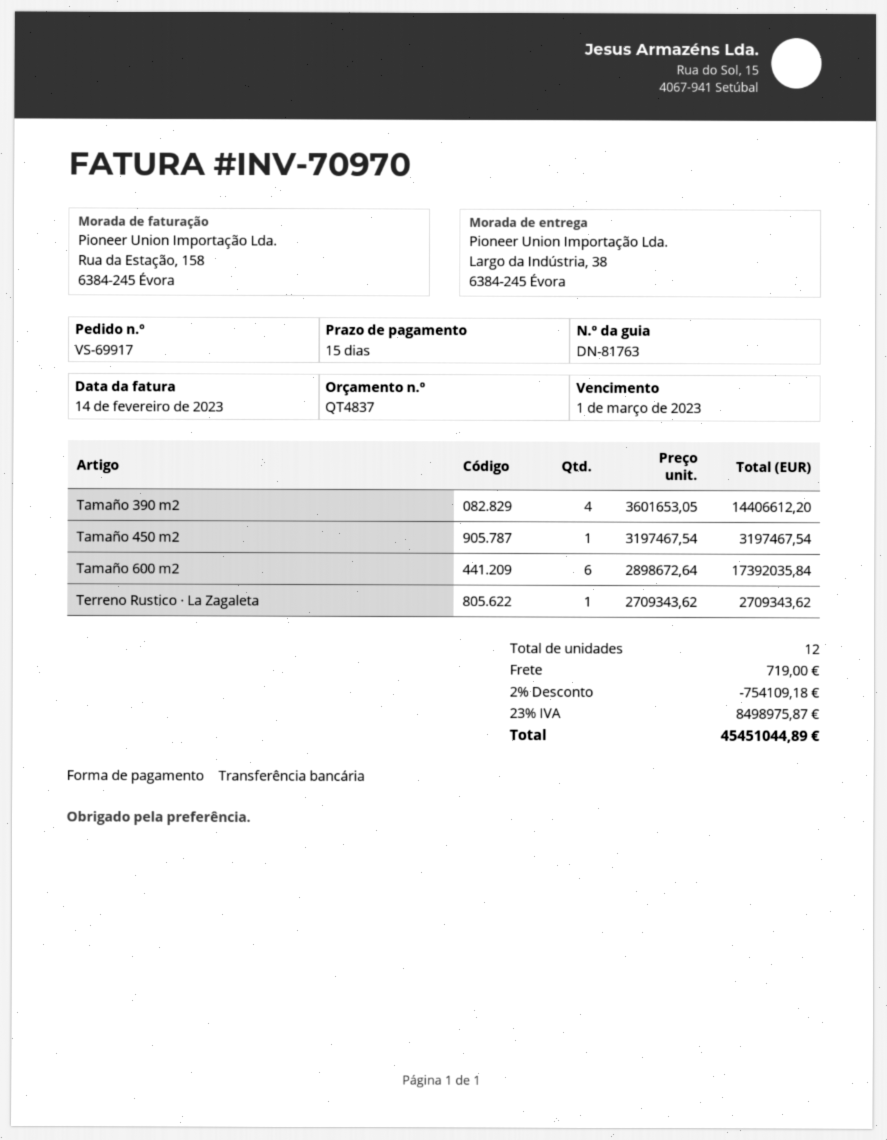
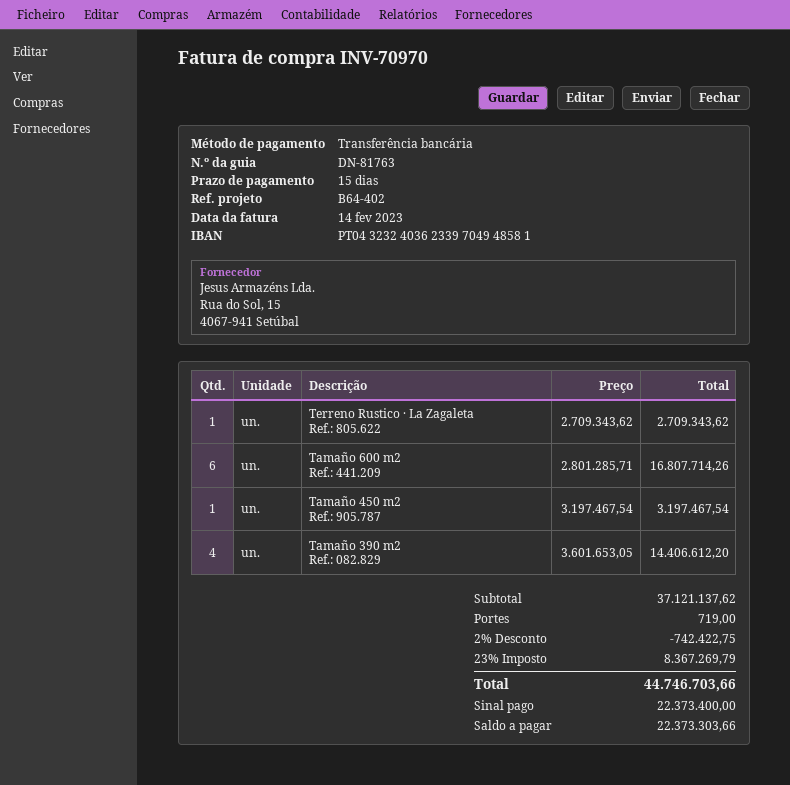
Tamaño 600 m2: 6 x 2898672.64 = 17392035.84 -> 6 x 2801285.71 = 16807714.26
discount: 2% = 754109.18 -> 2% = 742422.75
tax: 23% = 8498975.87 -> 23% = 8367269.79
total: 45451044.89 -> 44746703.66

